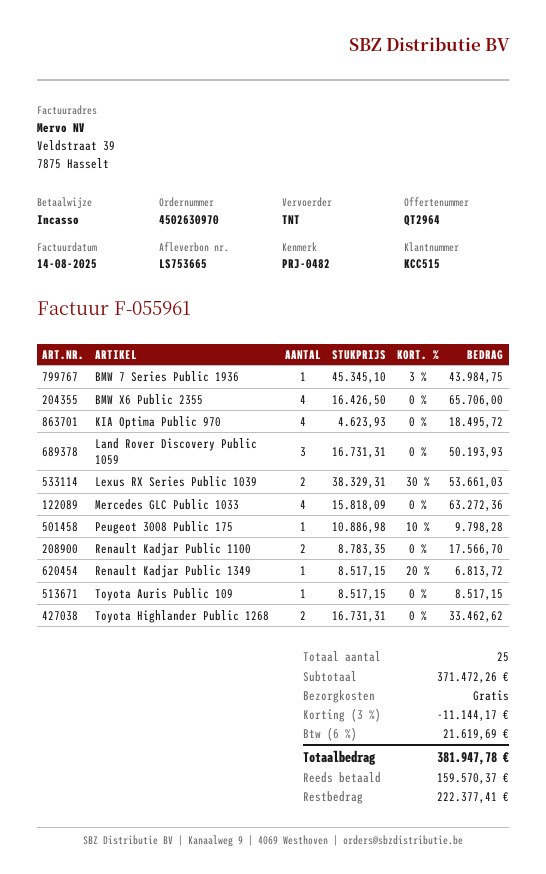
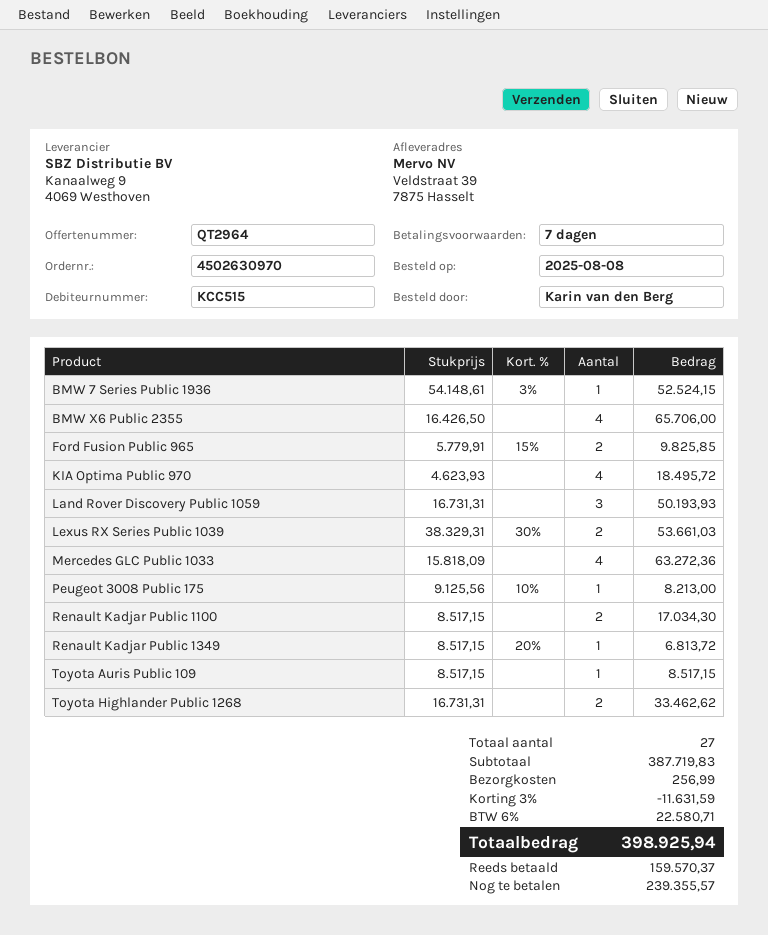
BMW 7 Series Public 1936: 1 x 45345.10 - 3% = 43984.75 -> 1 x 54148.61 - 3% = 52524.15
Peugeot 3008 Public 175: 1 x 10886.98 - 10% = 9798.28 -> 1 x 9125.56 - 10% = 8213.00
Renault Kadjar Public 1100: 2 x 8783.35 = 17566.70 -> 2 x 8517.15 = 17034.30
Ford Fusion Public 965: none -> 2 x 5779.91 - 15% = 9825.85
total quantity: 25 -> 27
subtotal: 371472.26 -> 387719.83
discount: 3% = 11144.17 -> 3% = 11631.59
shipping: 0.00 -> 256.99
tax: 6% = 21619.69 -> 6% = 22580.71
total: 381947.78 -> 398925.94
balance: 222377.41 -> 239355.57

